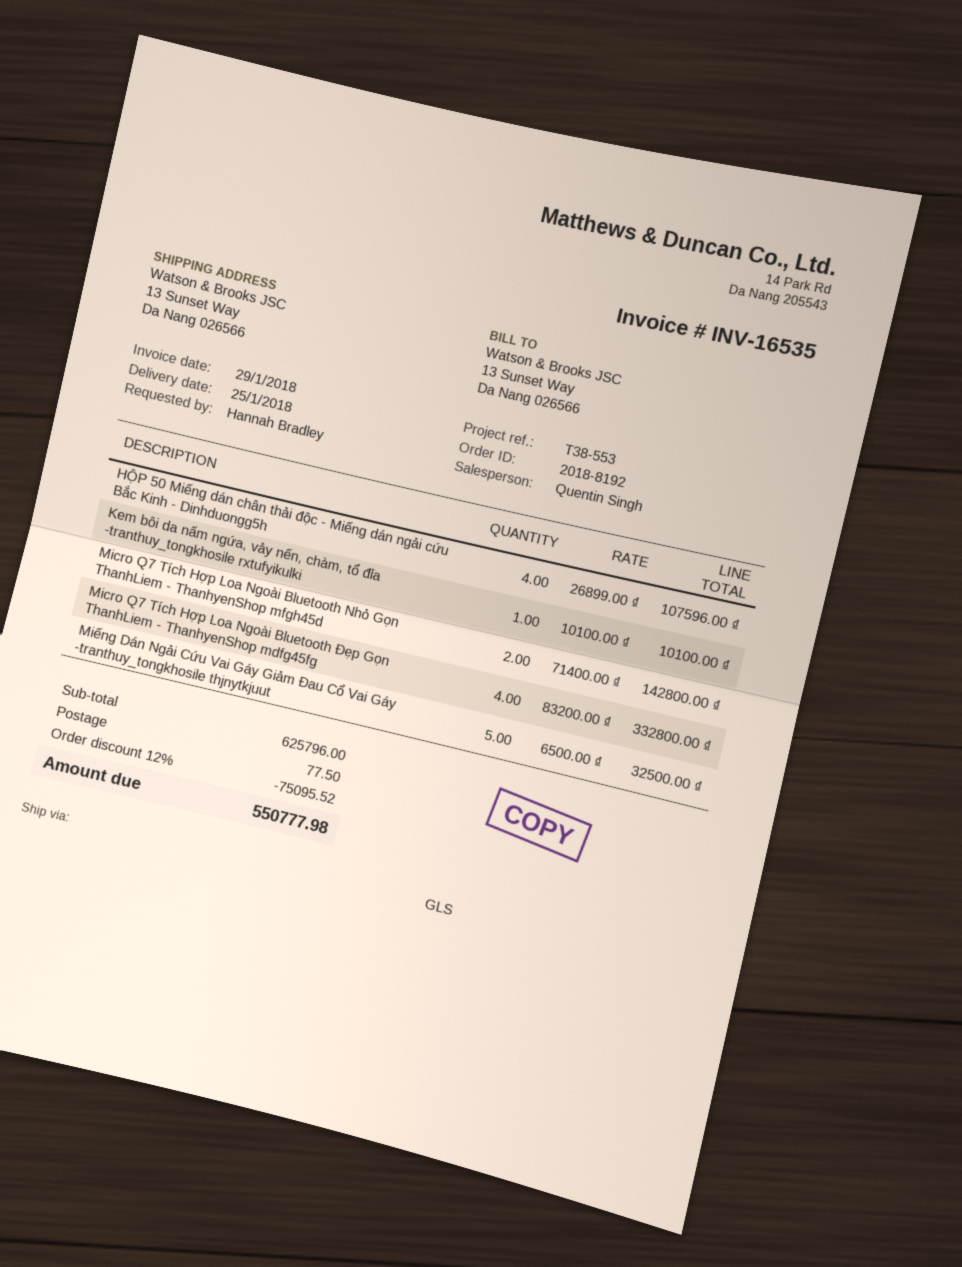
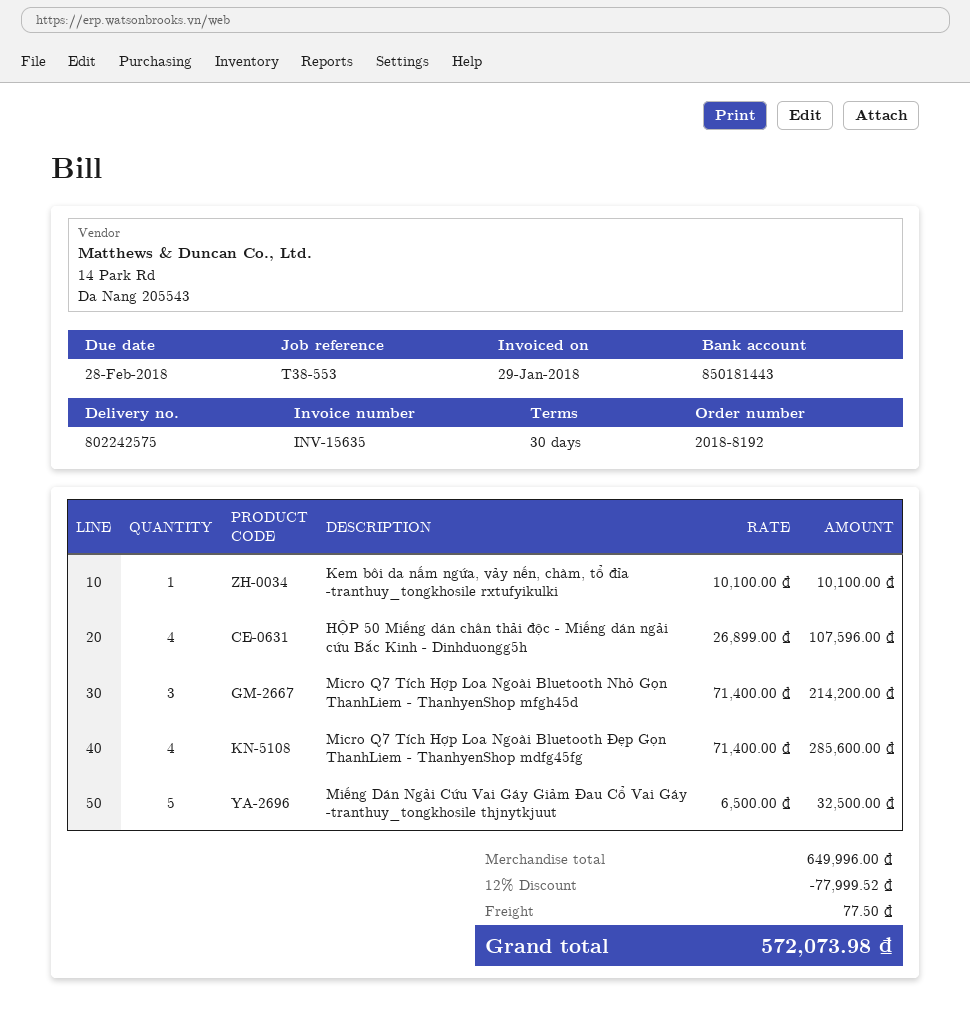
invoice number: INV-16535 -> INV-15635
Micro Q7 Tích Hợp Loa Ngoài Bluetooth Nhỏ Gọn ThanhLiem - ThanhyenShop mfgh45d: 2 x 71400.00 = 142800.00 -> 3 x 71400.00 = 214200.00
Micro Q7 Tích Hợp Loa Ngoài Bluetooth Đẹp Gọn ThanhLiem - ThanhyenShop mdfg45fg: 4 x 83200.00 = 332800.00 -> 4 x 71400.00 = 285600.00
subtotal: 625796.00 -> 649996.00
discount: 12% = 75095.52 -> 12% = 77999.52
total: 550777.98 -> 572073.98

